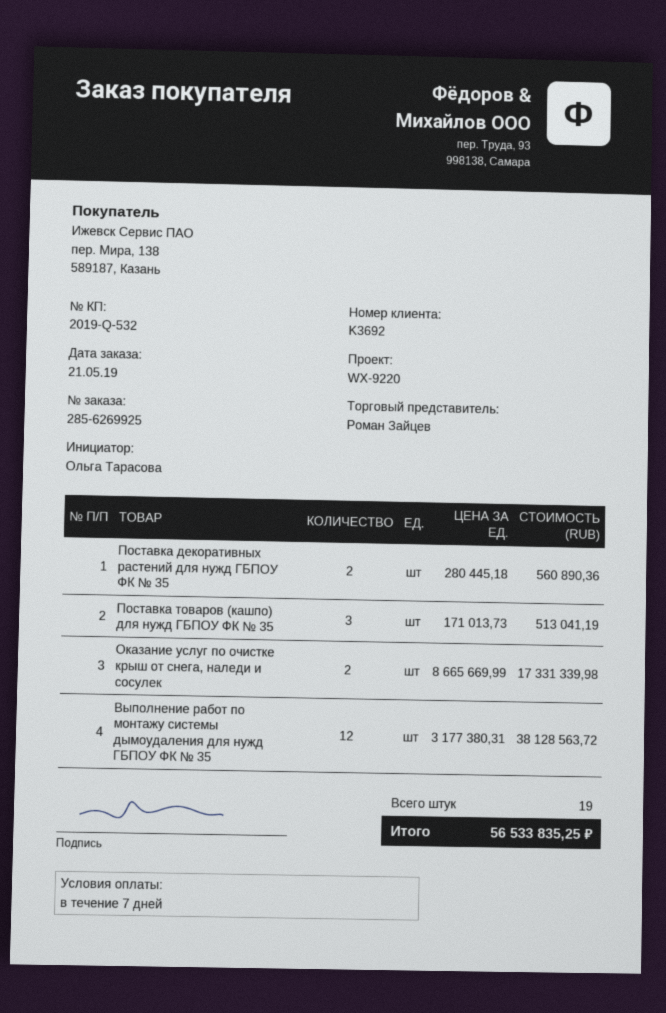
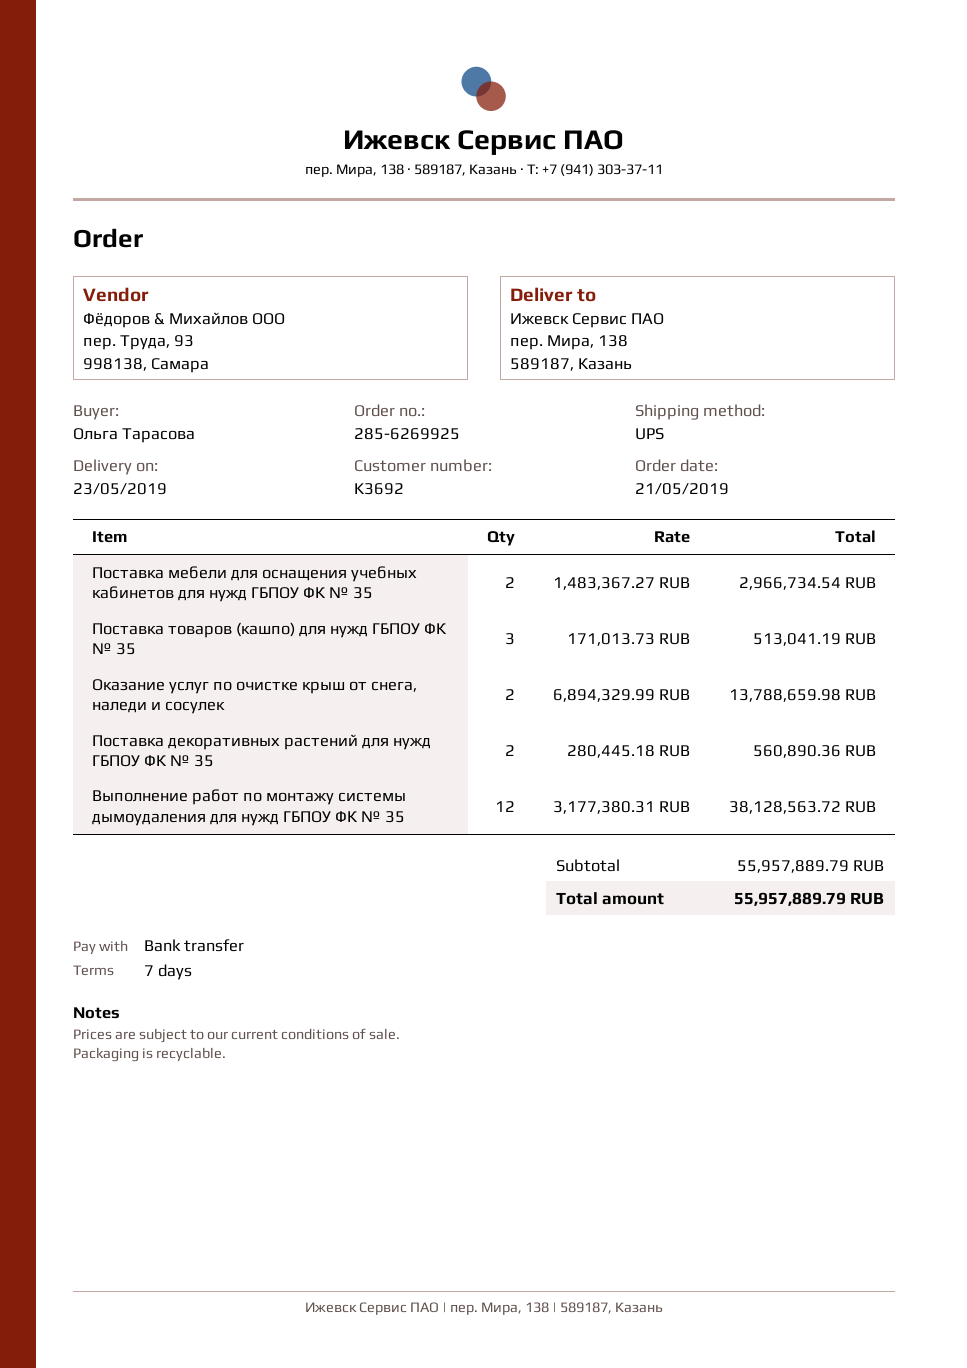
Оказание услуг по очистке крыш от снега, наледи и сосулек: 2 x 8665669.99 = 17331339.98 -> 2 x 6894329.99 = 13788659.98
Поставка мебели для оснащения учебных кабинетов для нужд ГБПОУ ФК № 35: none -> 2 x 1483367.27 = 2966734.54
total: 56533835.25 -> 55957889.79

